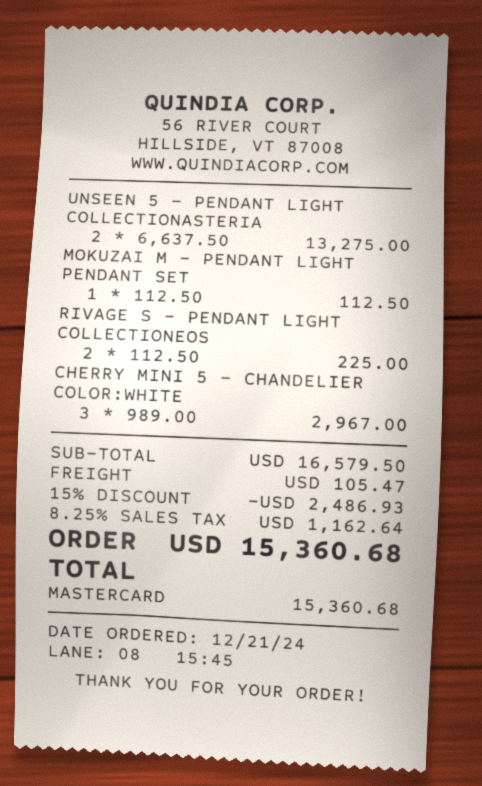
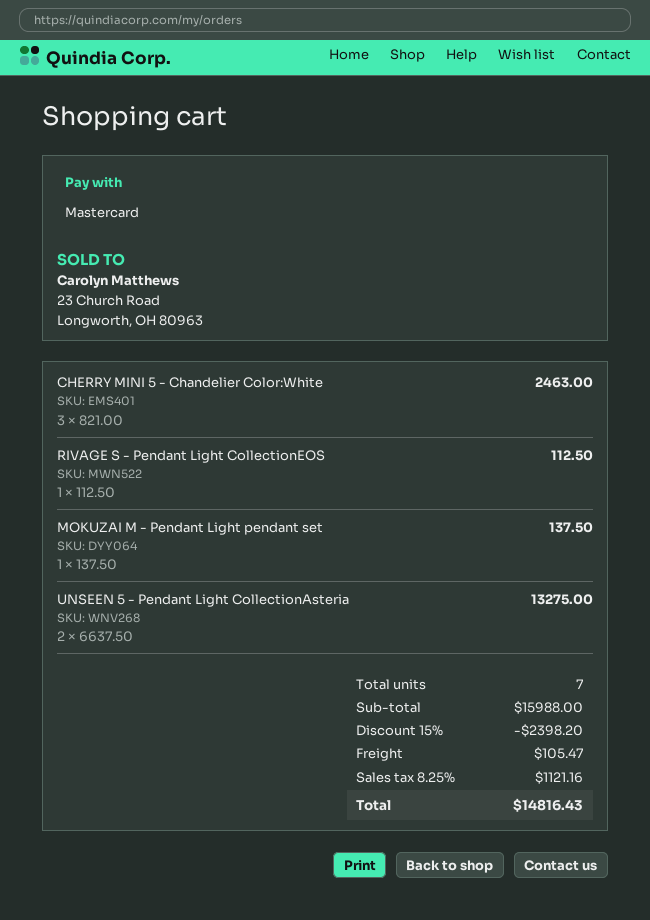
MOKUZAI M - PENDANT LIGHT PENDANT SET: 1 x 112.50 = 112.50 -> 1 x 137.50 = 137.50
RIVAGE S - PENDANT LIGHT COLLECTIONEOS: 2 x 112.50 = 225.00 -> 1 x 112.50 = 112.50
CHERRY MINI 5 - CHANDELIER COLOR:WHITE: 3 x 989.00 = 2967.00 -> 3 x 821.00 = 2463.00
subtotal: 16579.50 -> 15988.00
discount: 15% = 2486.93 -> 15% = 2398.20
tax: 8.25% = 1162.64 -> 8.25% = 1121.16
total: 15360.68 -> 14816.43

